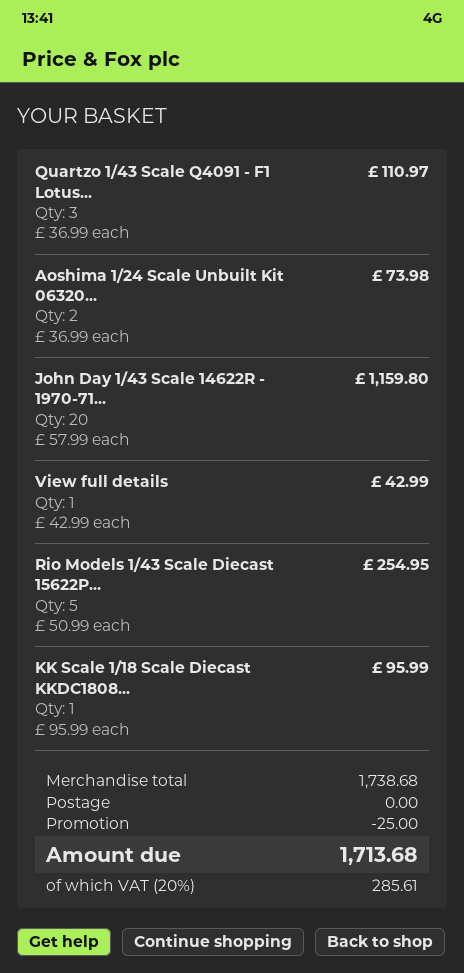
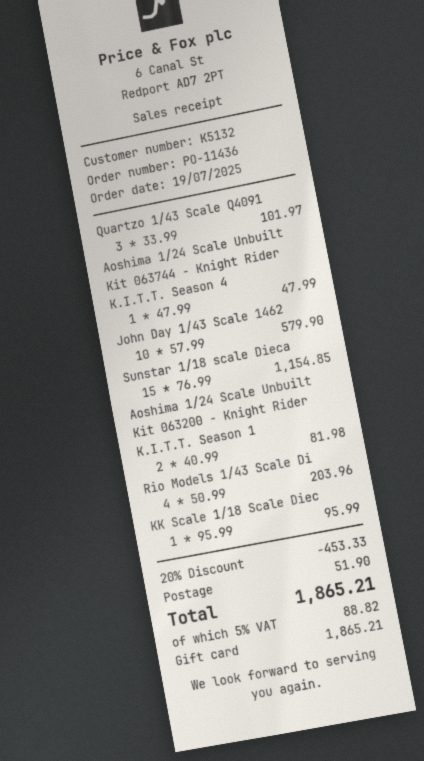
Quartzo 1/43 Scale Q4091 - F1 Lotus...: 3 x 36.99 = 110.97 -> 3 x 33.99 = 101.97
Aoshima 1/24 Scale Unbuilt Kit 06320...: 2 x 36.99 = 73.98 -> 2 x 40.99 = 81.98
John Day 1/43 Scale 14622R - 1970-71...: 20 x 57.99 = 1159.80 -> 10 x 57.99 = 579.90
View full details: 1 x 42.99 = 42.99 -> none
Rio Models 1/43 Scale Diecast 15622P...: 5 x 50.99 = 254.95 -> 4 x 50.99 = 203.96
Aoshima 1/24 Scale Unbuilt Kit 063744 - Knight Rider K.I.T.T. Season 4: none -> 1 x 47.99 = 47.99
Sunstar 1/18 scale Dieca: none -> 15 x 76.99 = 1154.85
discount: 25.00 -> 453.33
shipping: 0.00 -> 51.90
tax: 20% = 285.61 -> 5% = 88.82
total: 1713.68 -> 1865.21

